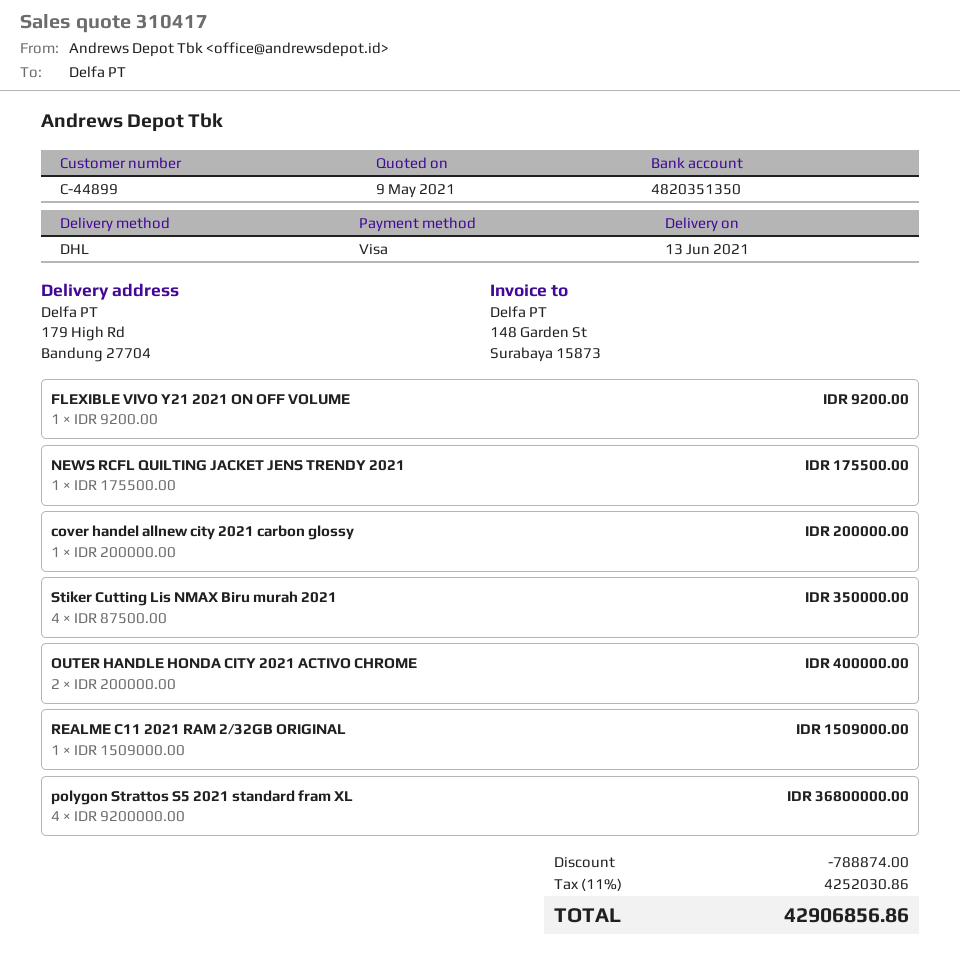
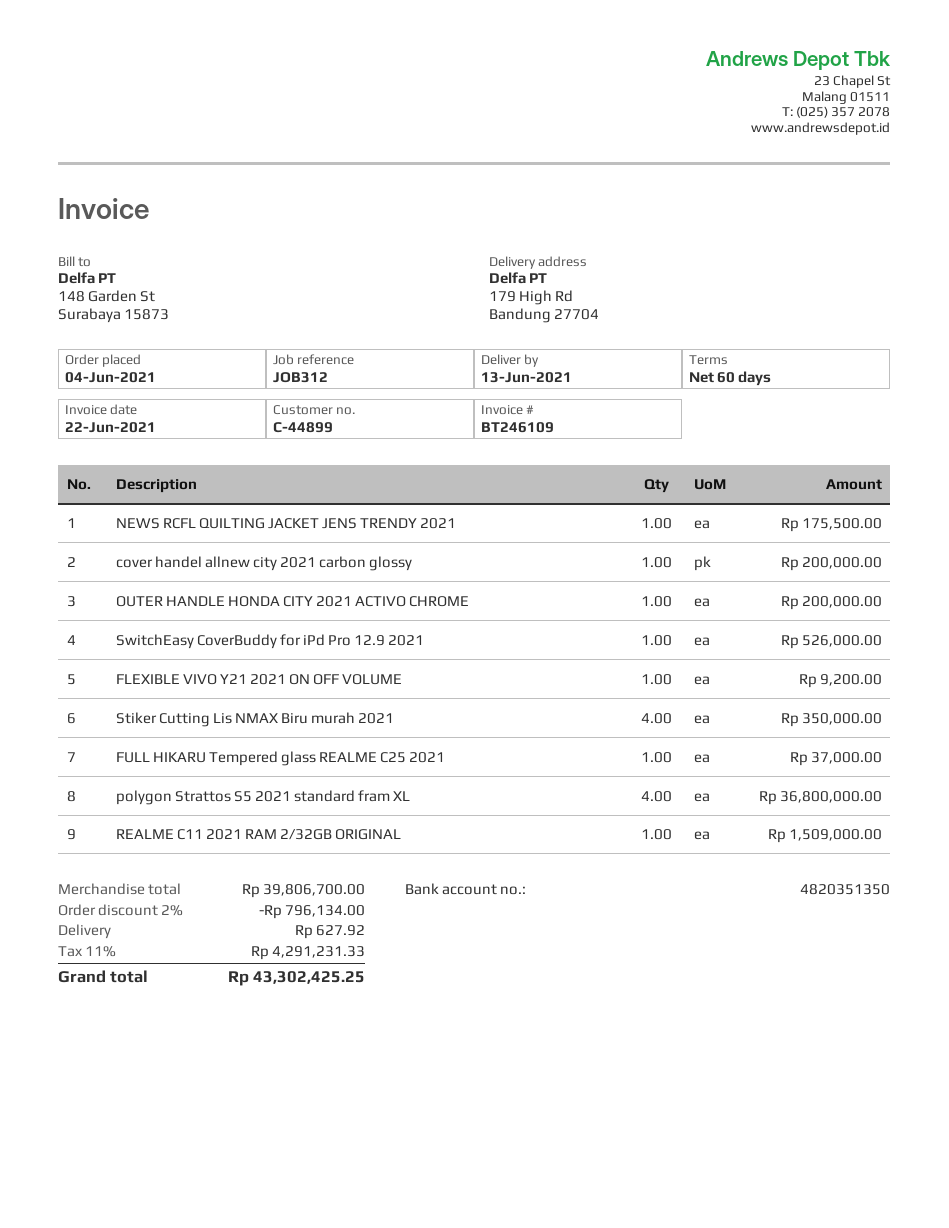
OUTER HANDLE HONDA CITY 2021 ACTIVO CHROME: 2 for 400000.00 -> 1 for 200000.00
SwitchEasy CoverBuddy for iPd Pro 12.9 2021: none -> 1 for 526000.00
FULL HIKARU Tempered glass REALME C25 2021: none -> 1 for 37000.00
discount: 788874.00 -> 796134.00
shipping: none -> 627.92
tax: 11% = 4252030.86 -> 11% = 4291231.33
total: 42906856.86 -> 43302425.25

